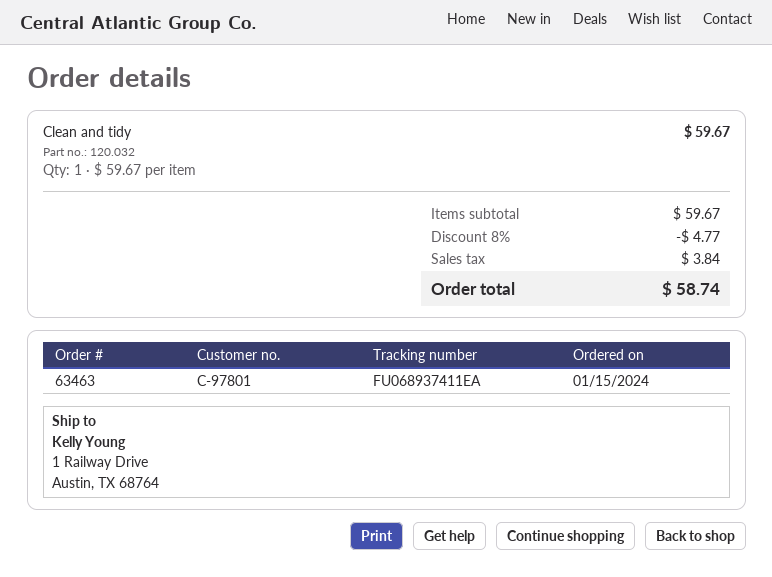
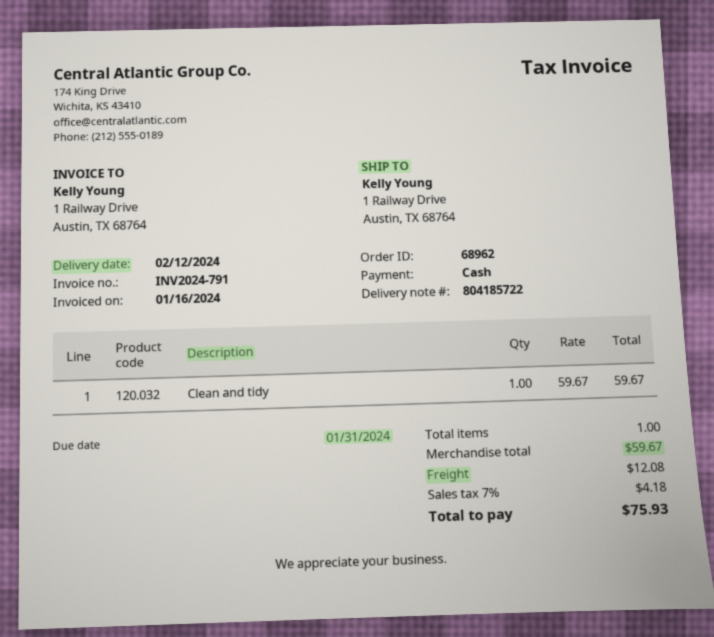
order number: 63463 -> 68962
discount: 8% = 4.77 -> none
shipping: none -> 12.08
tax: 3.84 -> 4.18
total: 58.74 -> 75.93

